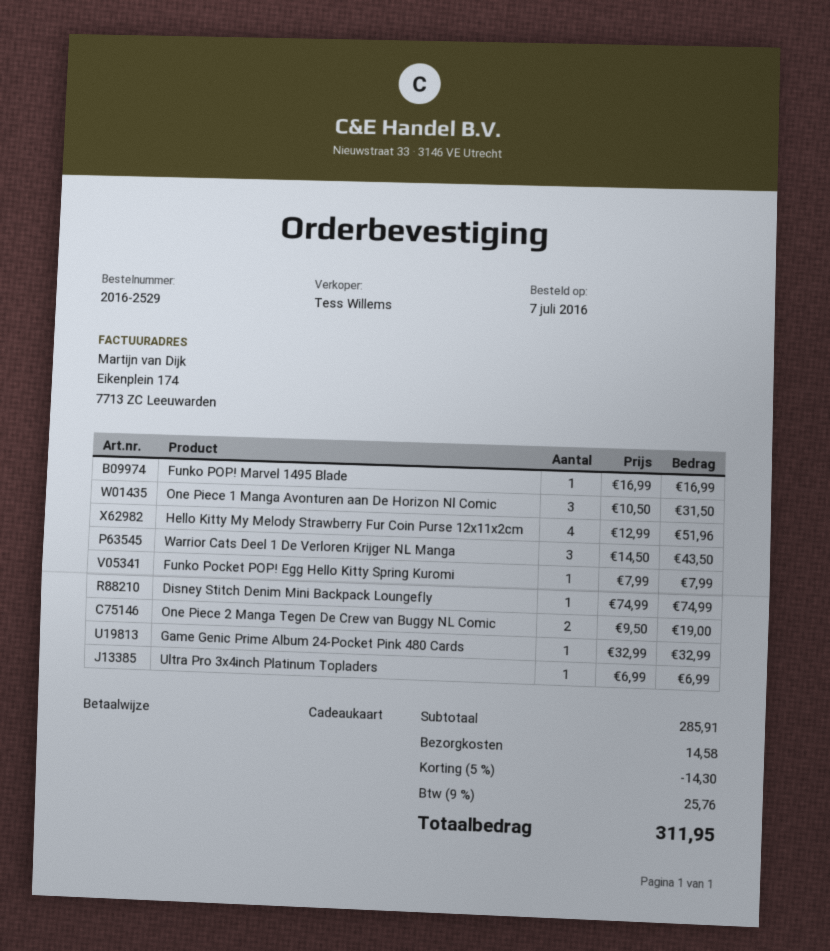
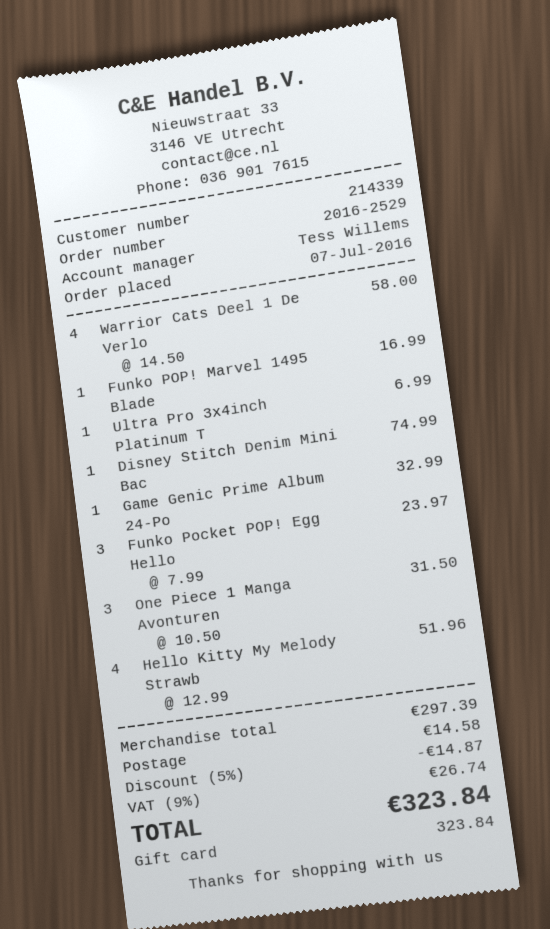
Warrior Cats Deel 1 De Verloren Krijger NL Manga: 3 x 14.50 = 43.50 -> 4 x 14.50 = 58.00
Funko Pocket POP! Egg Hello Kitty Spring Kuromi: 1 x 7.99 = 7.99 -> 3 x 7.99 = 23.97
One Piece 2 Manga Tegen De Crew van Buggy NL Comic: 2 x 9.50 = 19.00 -> none
subtotal: 285.91 -> 297.39
discount: 5% = 14.30 -> 5% = 14.87
tax: 9% = 25.76 -> 9% = 26.74
total: 311.95 -> 323.84

